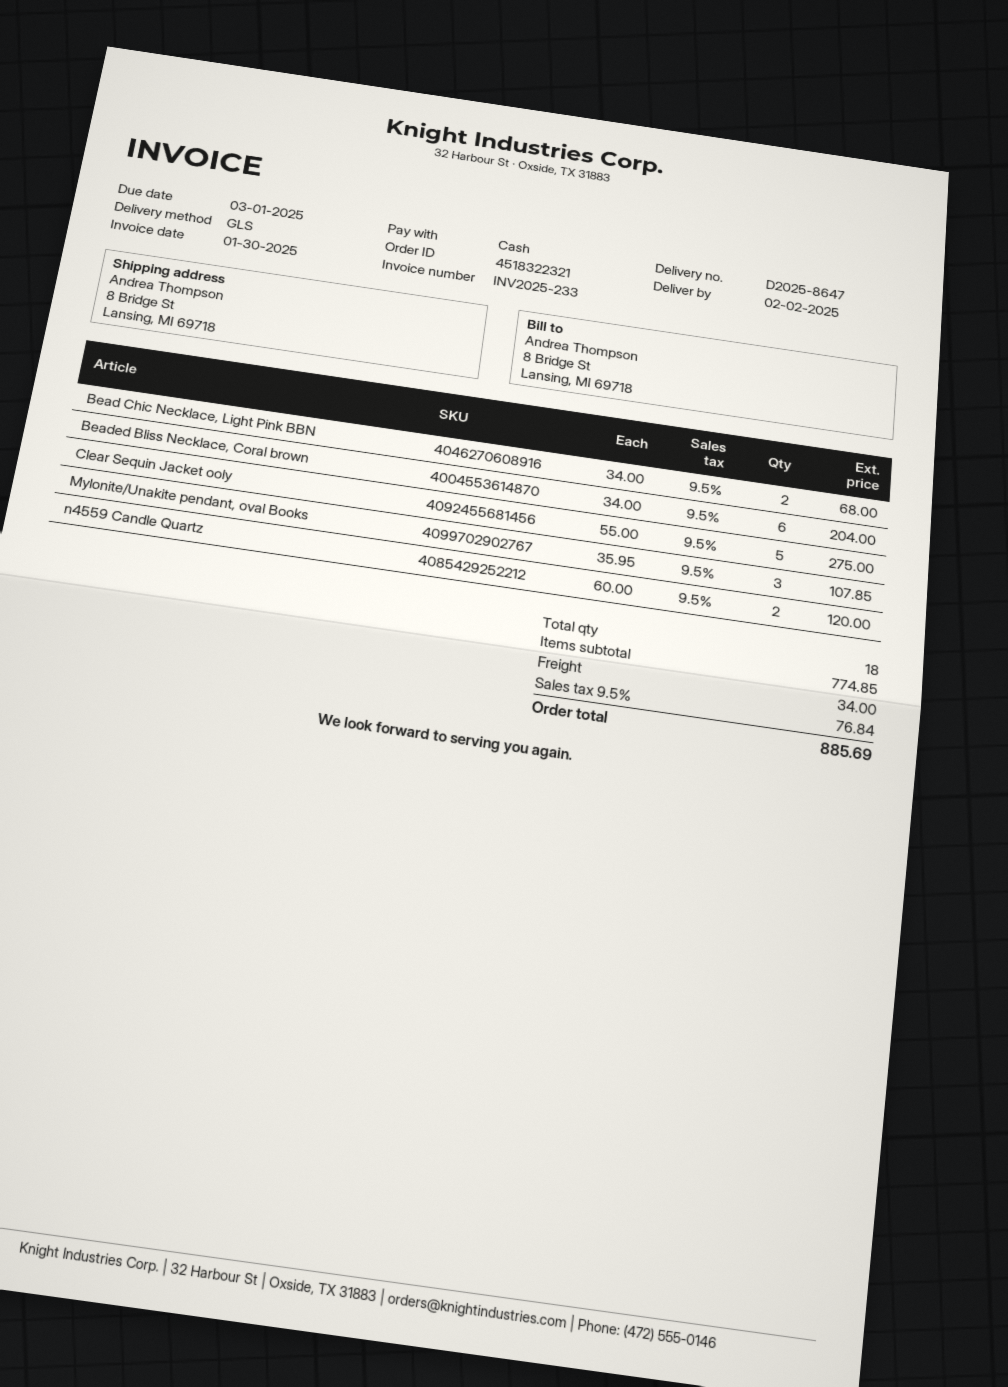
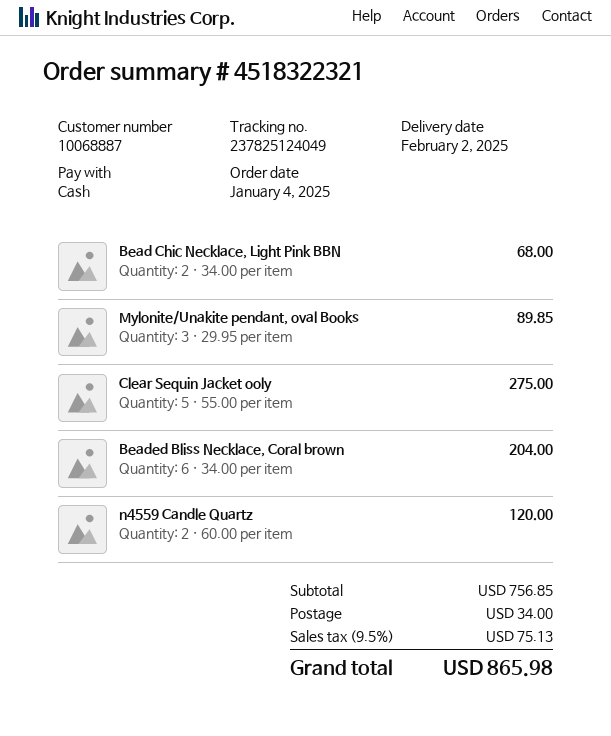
Mylonite/Unakite pendant, oval Books: 3 x 35.95 = 107.85 -> 3 x 29.95 = 89.85
subtotal: 774.85 -> 756.85
tax: 9.5% = 76.84 -> 9.5% = 75.13
total: 885.69 -> 865.98

